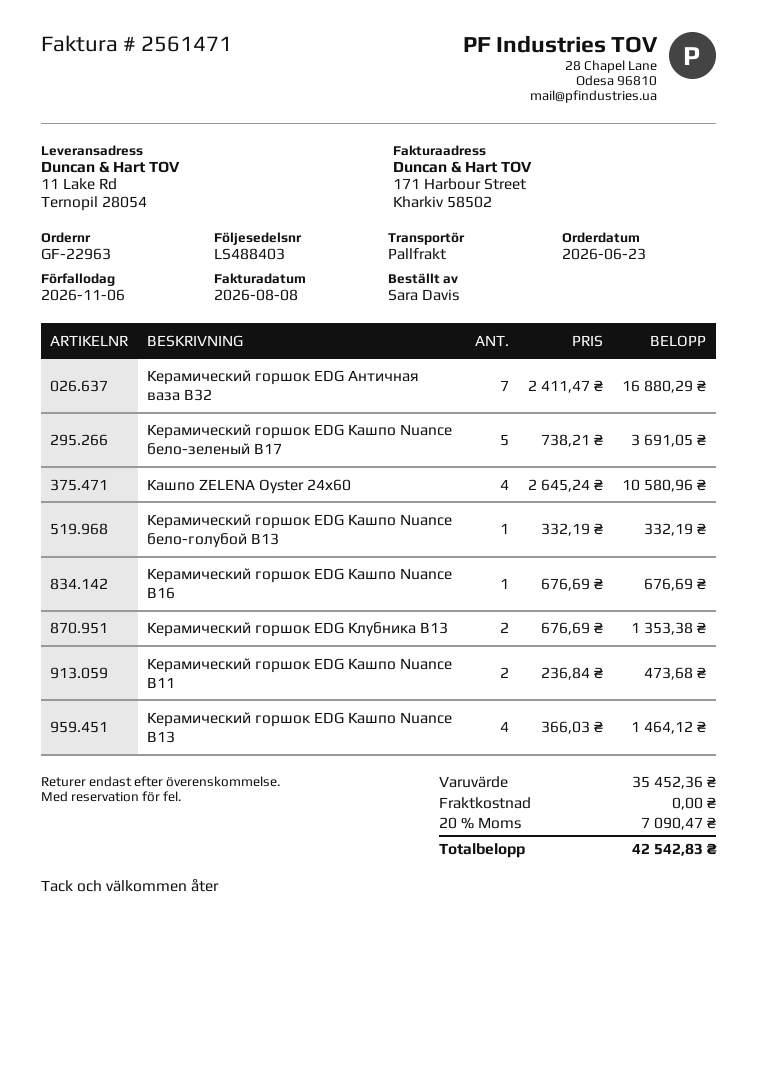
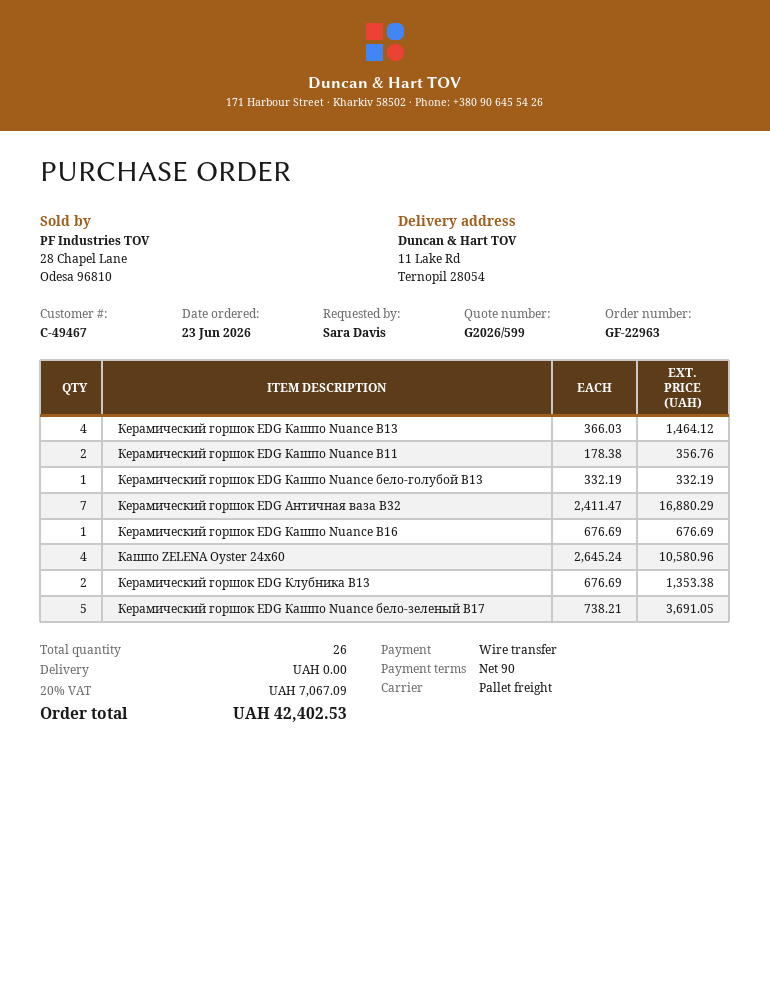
Керамический горшок EDG Кашпо Nuance В11: 2 x 236.84 = 473.68 -> 2 x 178.38 = 356.76
tax: 20% = 7090.47 -> 20% = 7067.09
total: 42542.83 -> 42402.53

